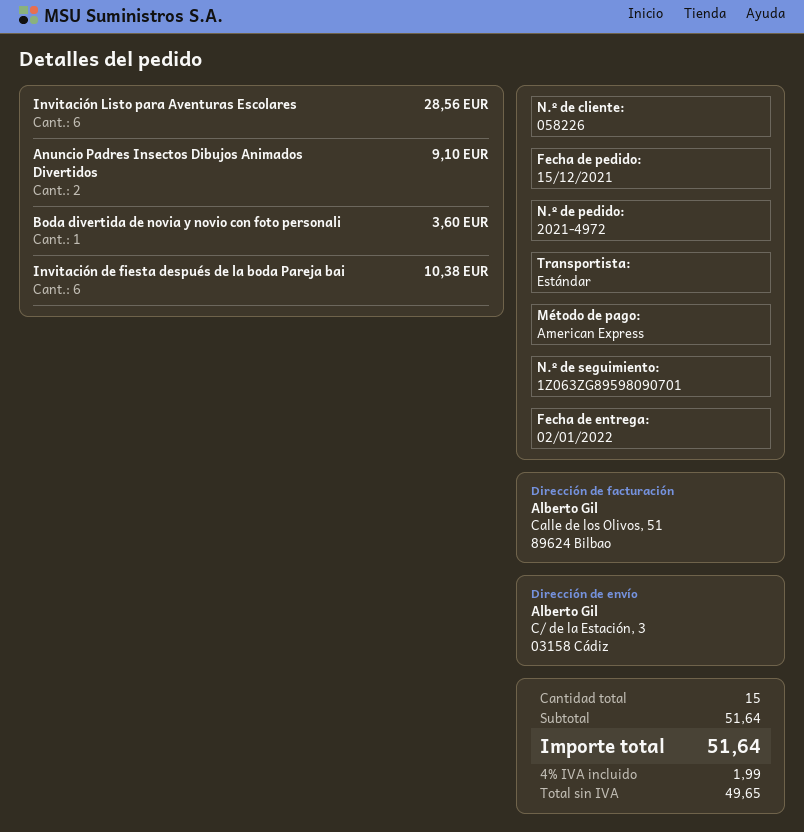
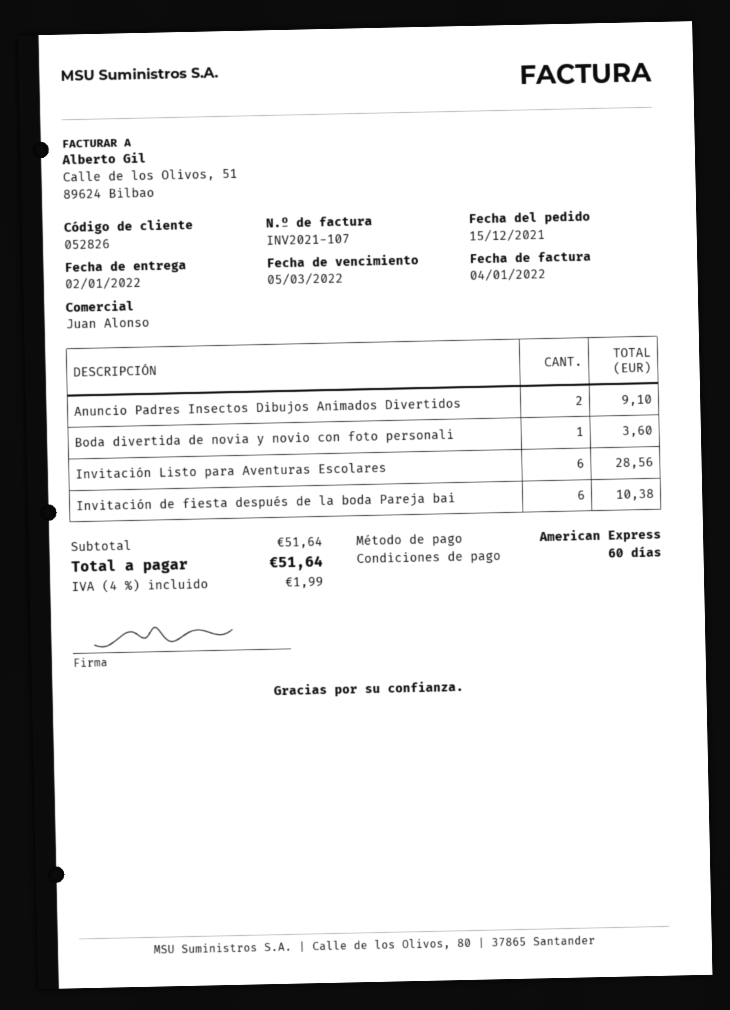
customer number: 058226 -> 052826

